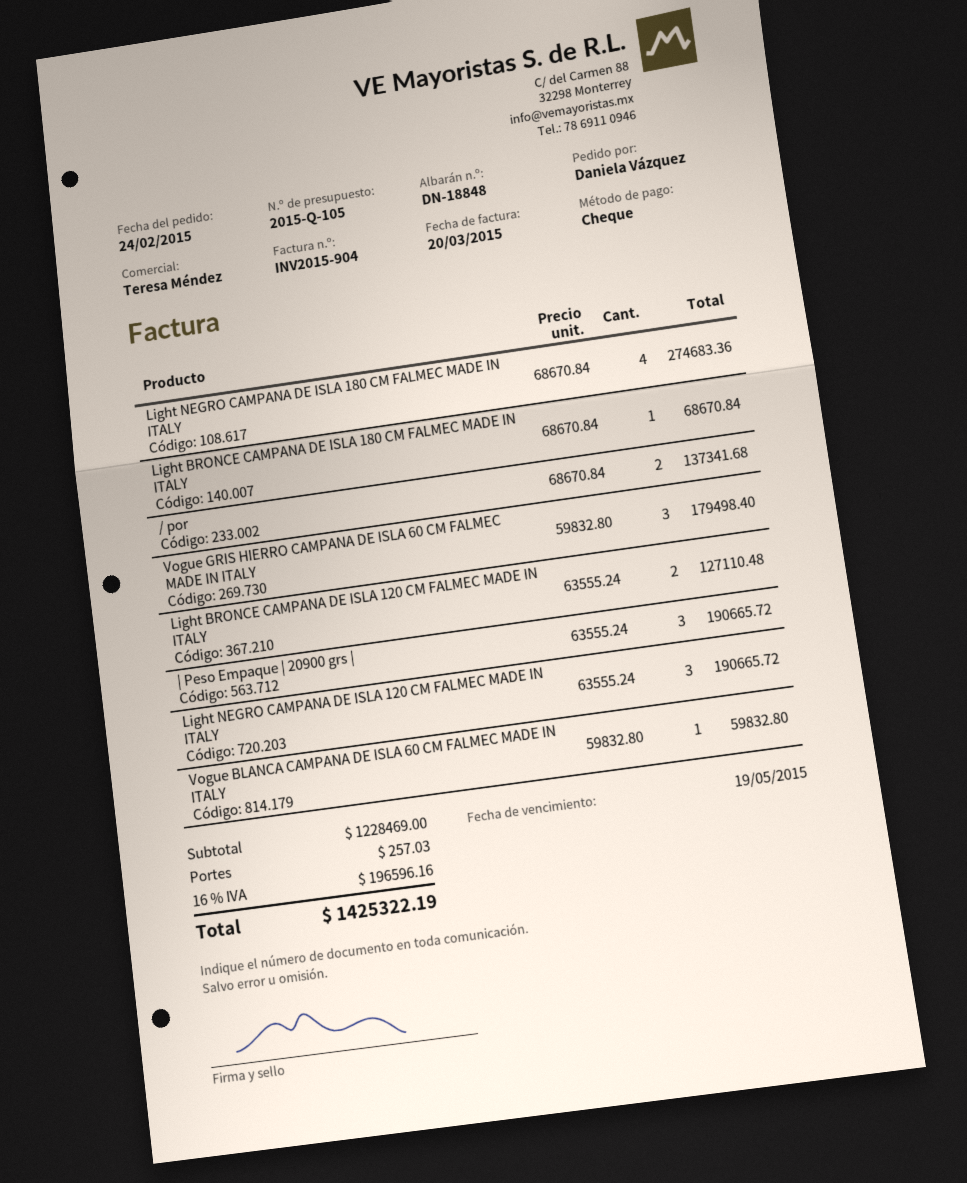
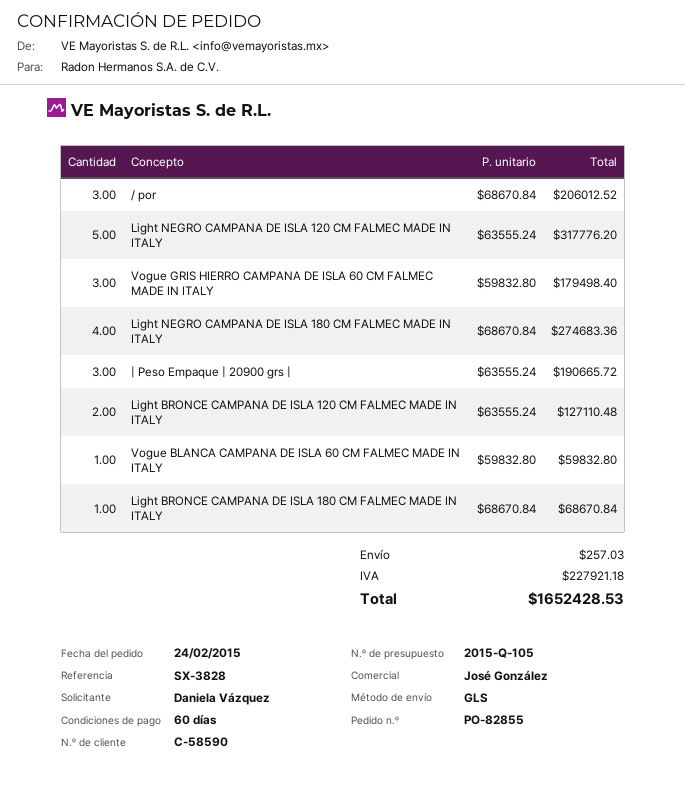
sales rep: Teresa Méndez -> José González
/ por: 2 x 68670.84 = 137341.68 -> 3 x 68670.84 = 206012.52
Light NEGRO CAMPANA DE ISLA 120 CM FALMEC MADE IN ITALY: 3 x 63555.24 = 190665.72 -> 5 x 63555.24 = 317776.20
tax: 196596.16 -> 227921.18
total: 1425322.19 -> 1652428.53

